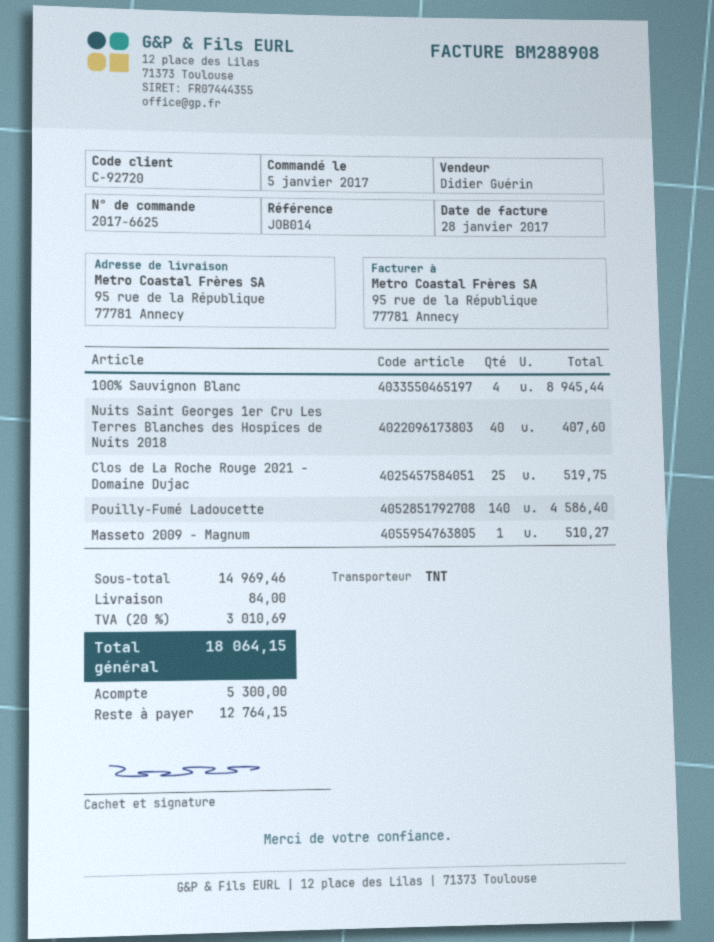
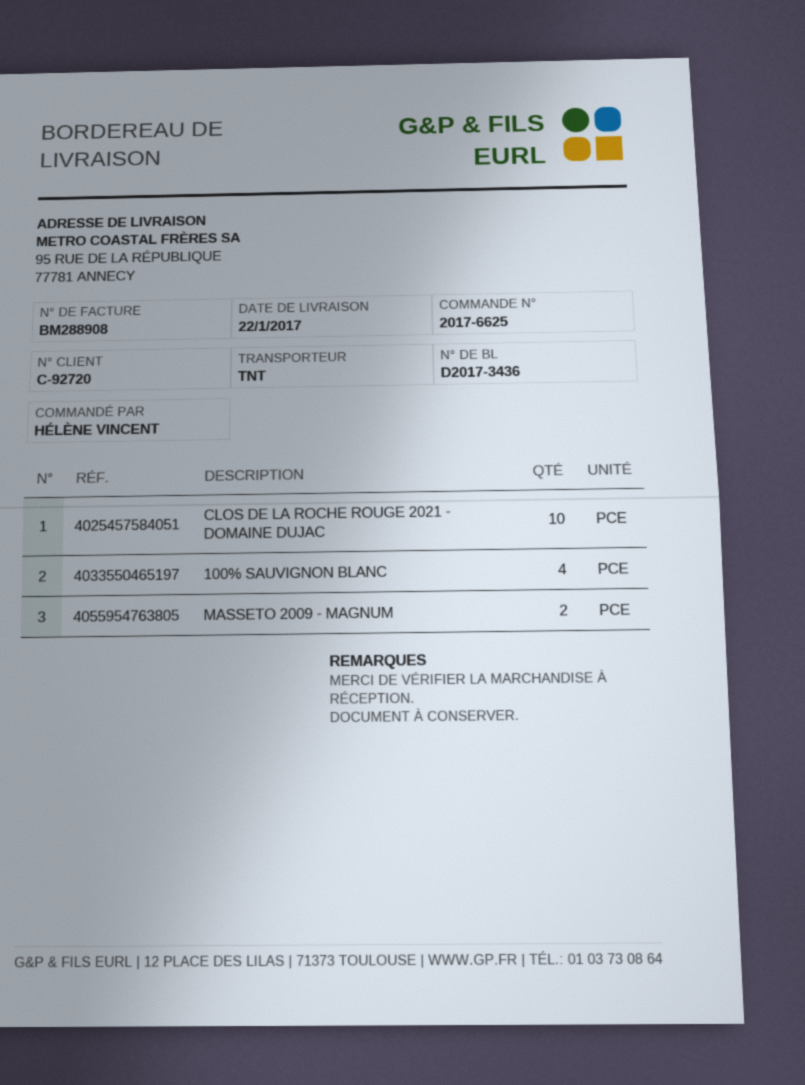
Nuits Saint Georges 1er Cru Les Terres Blanches des Hospices de Nuits 2018: 40 -> none
Clos de La Roche Rouge 2021 - Domaine Dujac: 25 -> 10
Pouilly-Fumé Ladoucette: 140 -> none
Masseto 2009 - Magnum: 1 -> 2

